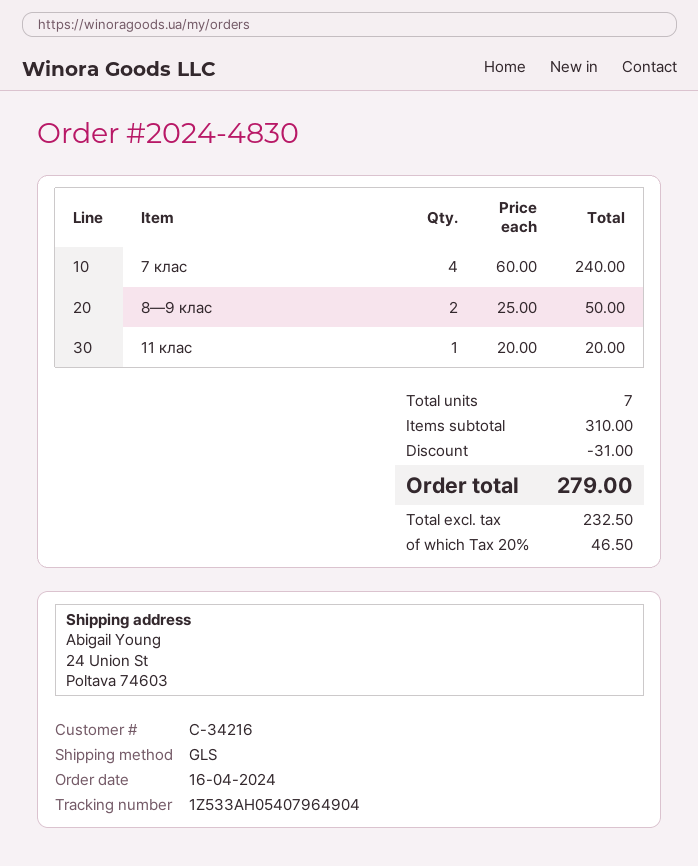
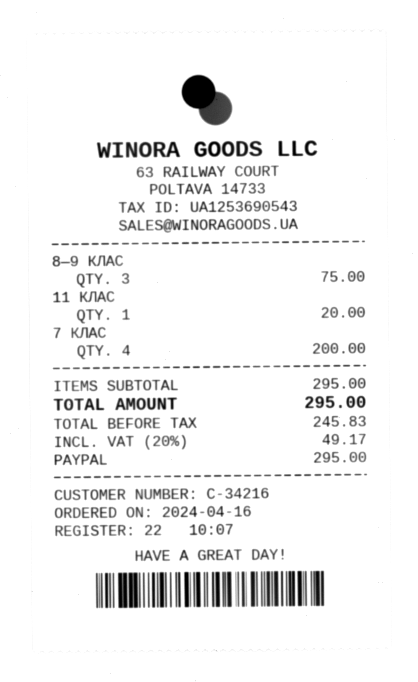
7 клас: 4 for 240.00 -> 4 for 200.00
8—9 клас: 2 for 50.00 -> 3 for 75.00
subtotal: 310.00 -> 295.00
discount: 31.00 -> none
net: 232.50 -> 245.83
tax: 20% = 46.50 -> 20% = 49.17
total: 279.00 -> 295.00

